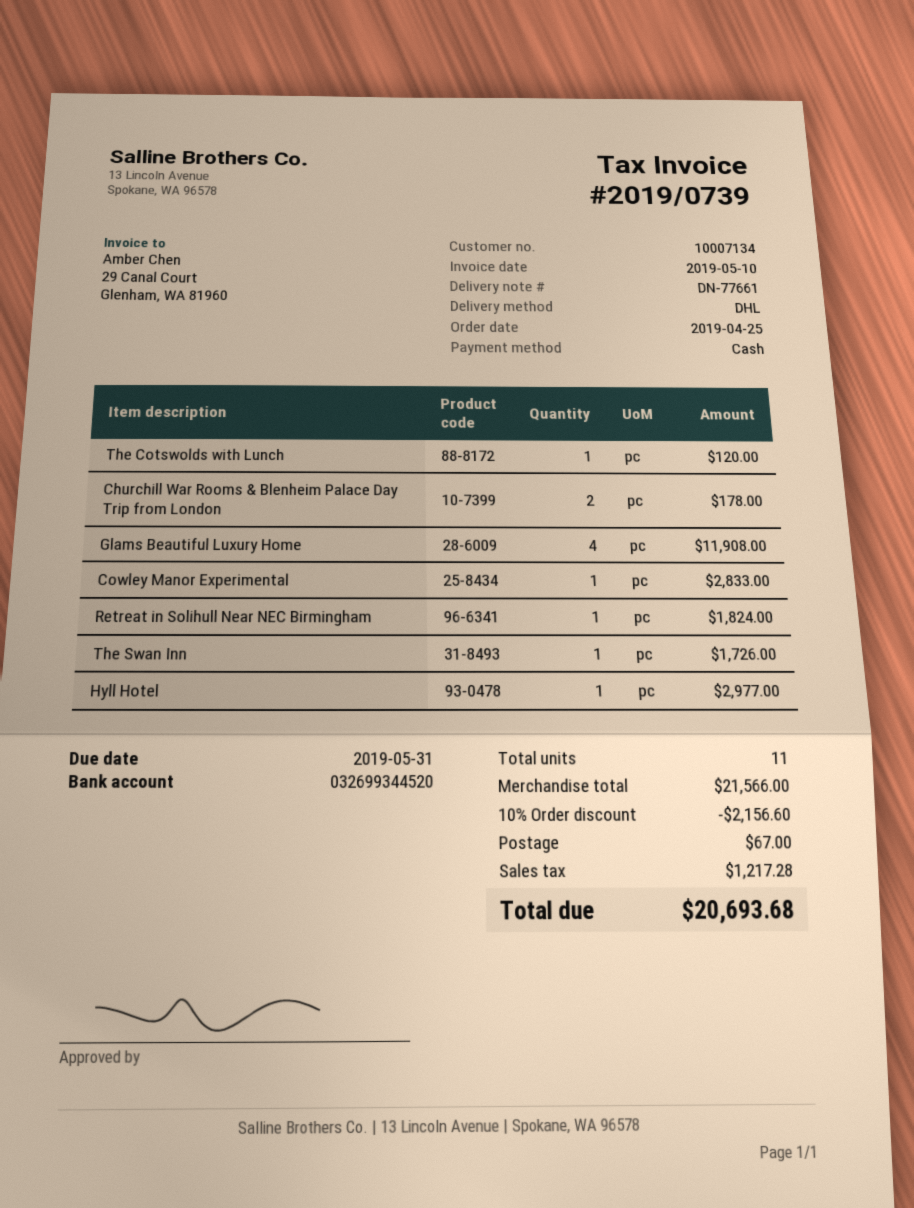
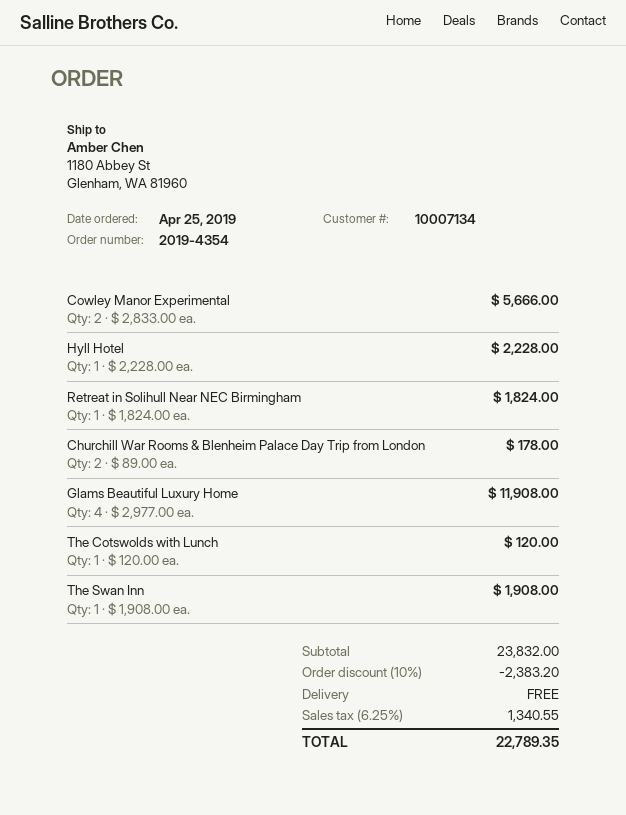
Cowley Manor Experimental: 1 for 2833.00 -> 2 for 5666.00
The Swan Inn: 1 for 1726.00 -> 1 for 1908.00
Hyll Hotel: 1 for 2977.00 -> 1 for 2228.00
subtotal: 21566.00 -> 23832.00
discount: 10% = 2156.60 -> 10% = 2383.20
shipping: 67.00 -> 0.00
tax: 1217.28 -> 1340.55
total: 20693.68 -> 22789.35

